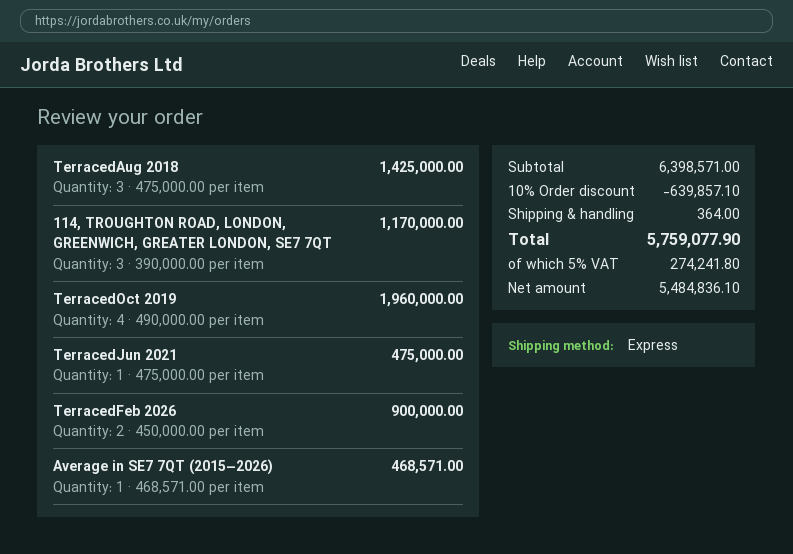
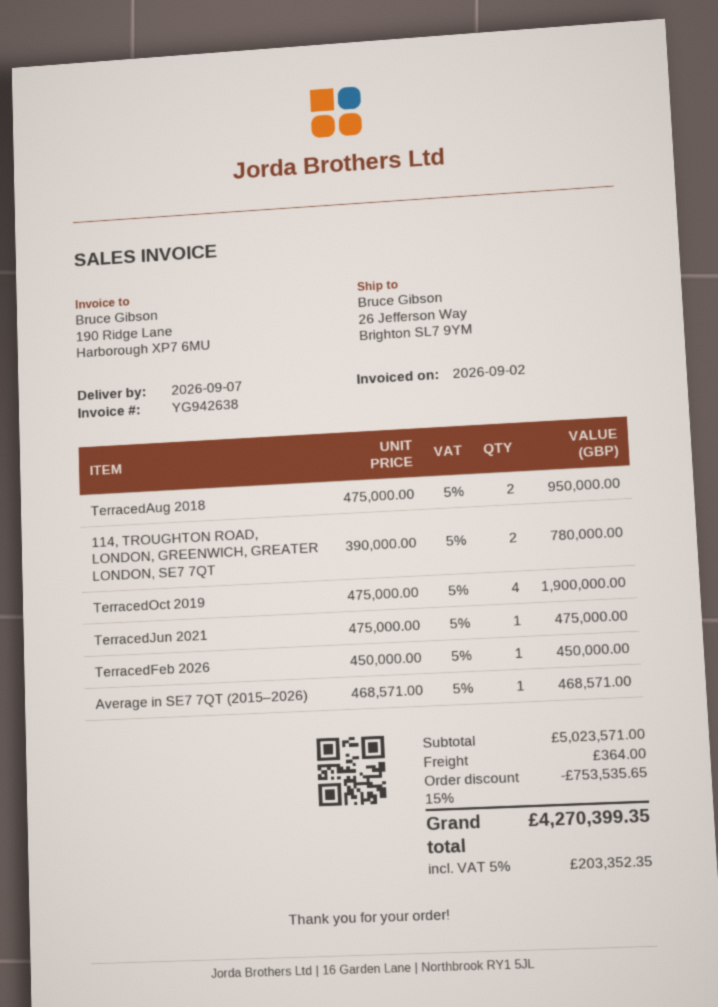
TerracedAug 2018: 3 x 475000.00 = 1425000.00 -> 2 x 475000.00 = 950000.00
114, TROUGHTON ROAD, LONDON, GREENWICH, GREATER LONDON, SE7 7QT: 3 x 390000.00 = 1170000.00 -> 2 x 390000.00 = 780000.00
TerracedOct 2019: 4 x 490000.00 = 1960000.00 -> 4 x 475000.00 = 1900000.00
TerracedFeb 2026: 2 x 450000.00 = 900000.00 -> 1 x 450000.00 = 450000.00
subtotal: 6398571.00 -> 5023571.00
discount: 10% = 639857.10 -> 15% = 753535.65
tax: 5% = 274241.80 -> 5% = 203352.35
total: 5759077.90 -> 4270399.35

